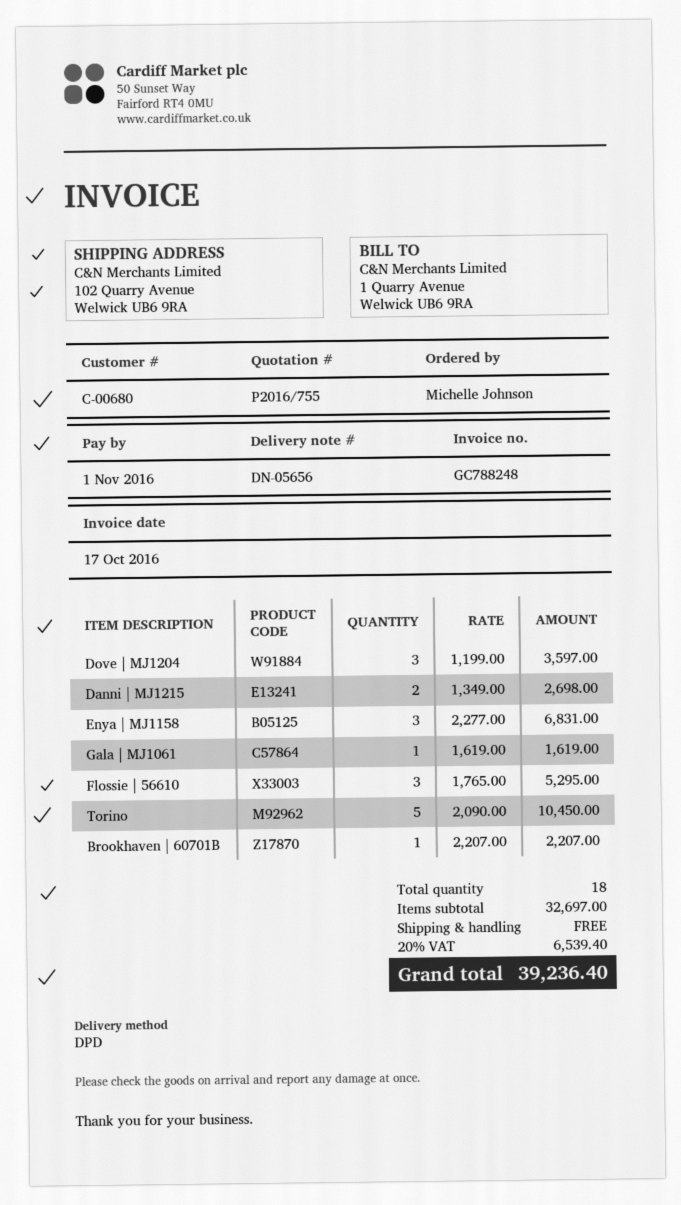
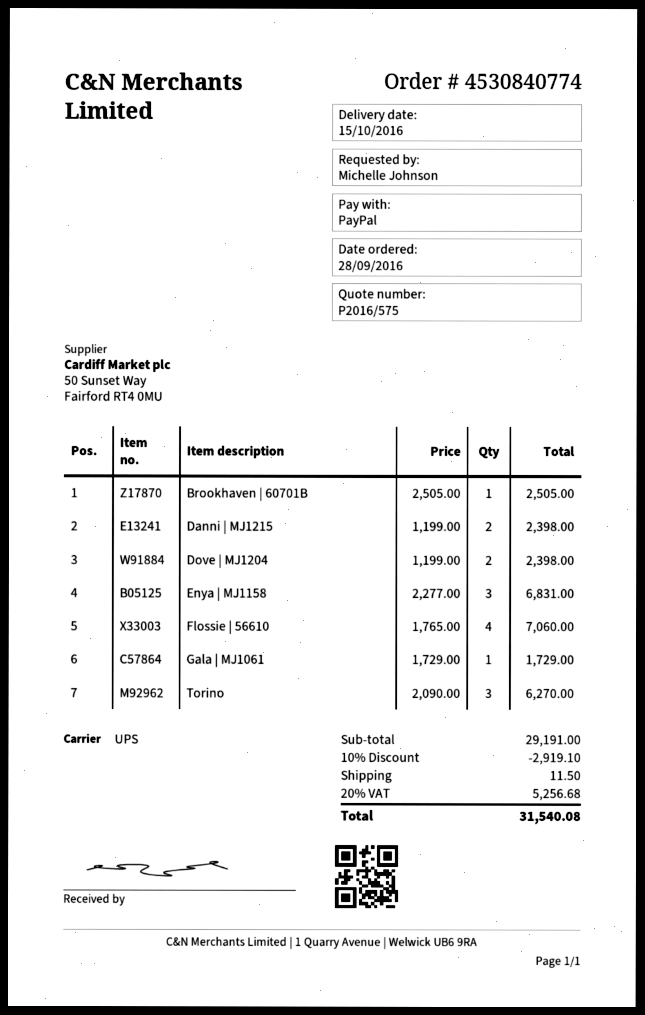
quote number: P2016/755 -> P2016/575
shipping method: DPD -> UPS
Dove | MJ1204: 3 x 1199.00 = 3597.00 -> 2 x 1199.00 = 2398.00
Danni | MJ1215: 2 x 1349.00 = 2698.00 -> 2 x 1199.00 = 2398.00
Gala | MJ1061: 1 x 1619.00 = 1619.00 -> 1 x 1729.00 = 1729.00
Flossie | 56610: 3 x 1765.00 = 5295.00 -> 4 x 1765.00 = 7060.00
Torino: 5 x 2090.00 = 10450.00 -> 3 x 2090.00 = 6270.00
Brookhaven | 60701B: 1 x 2207.00 = 2207.00 -> 1 x 2505.00 = 2505.00
subtotal: 32697.00 -> 29191.00
discount: none -> 10% = 2919.10
shipping: 0.00 -> 11.50
tax: 20% = 6539.40 -> 20% = 5256.68
total: 39236.40 -> 31540.08

